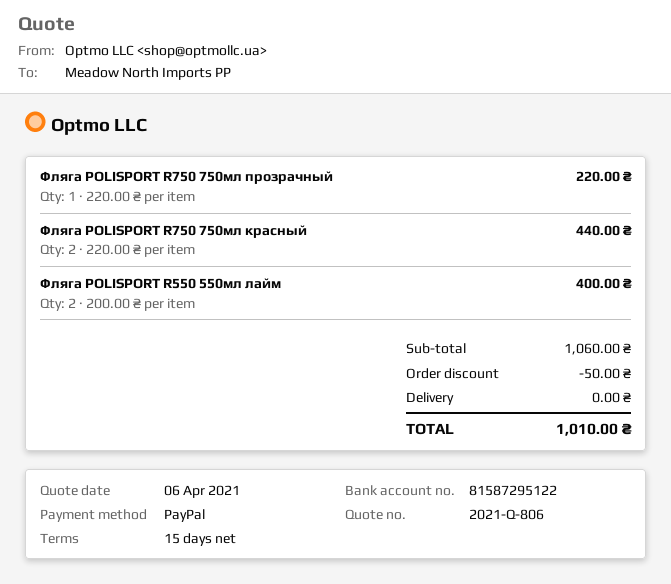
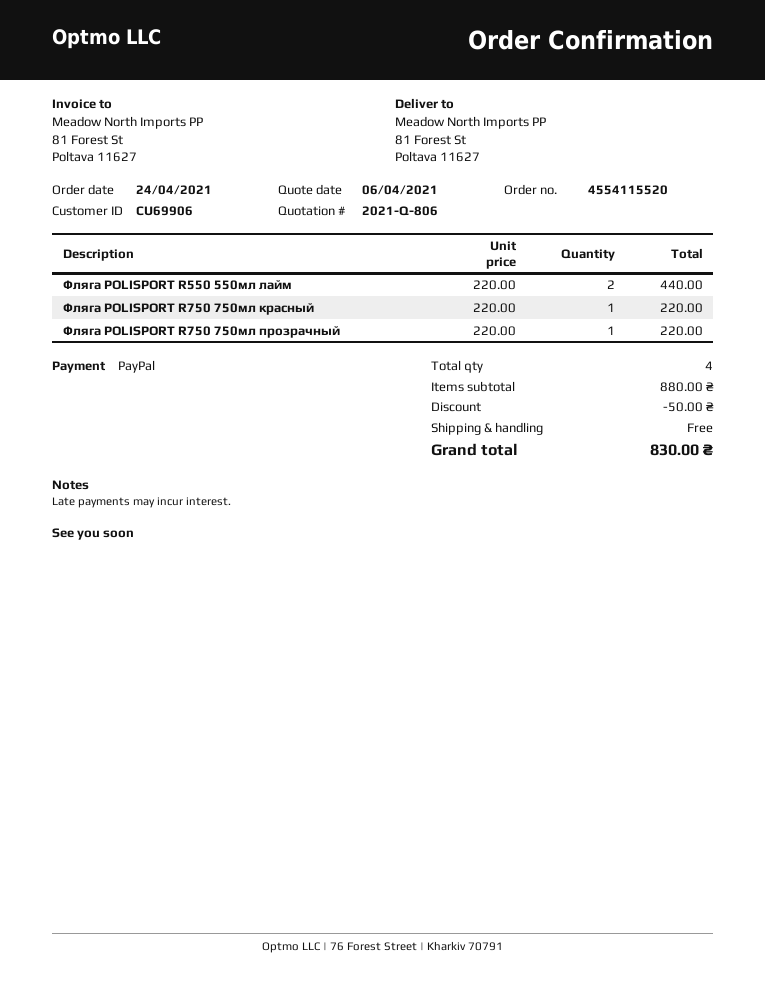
Фляга POLISPORT R750 750мл красный: 2 x 220.00 = 440.00 -> 1 x 220.00 = 220.00
Фляга POLISPORT R550 550мл лайм: 2 x 200.00 = 400.00 -> 2 x 220.00 = 440.00
subtotal: 1060.00 -> 880.00
total: 1010.00 -> 830.00

